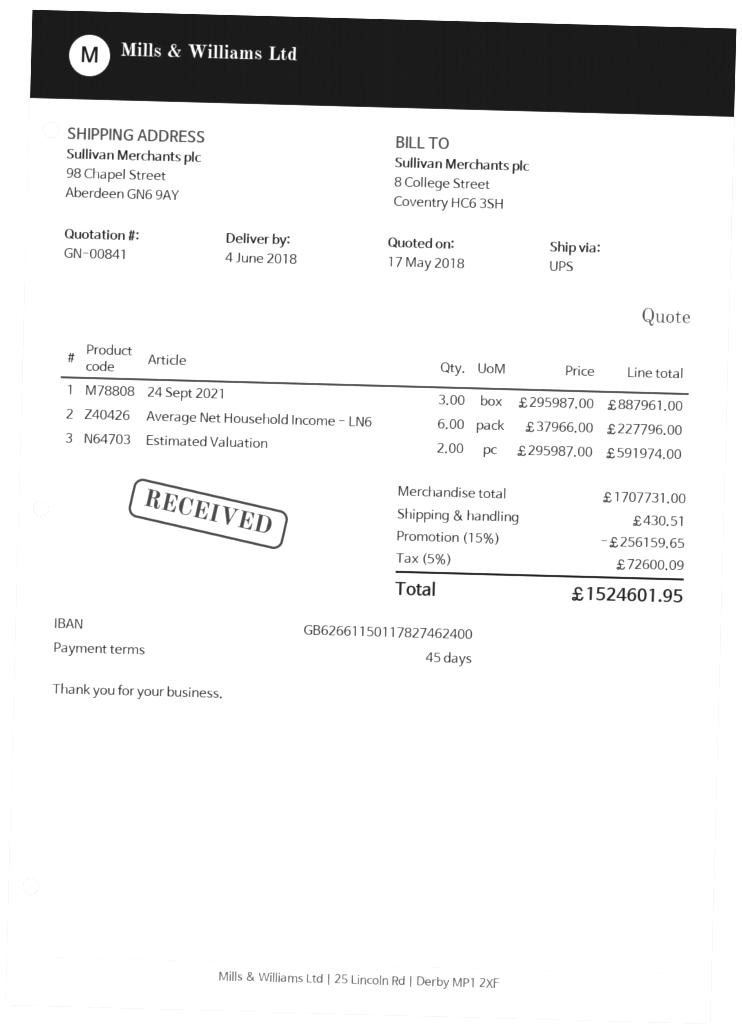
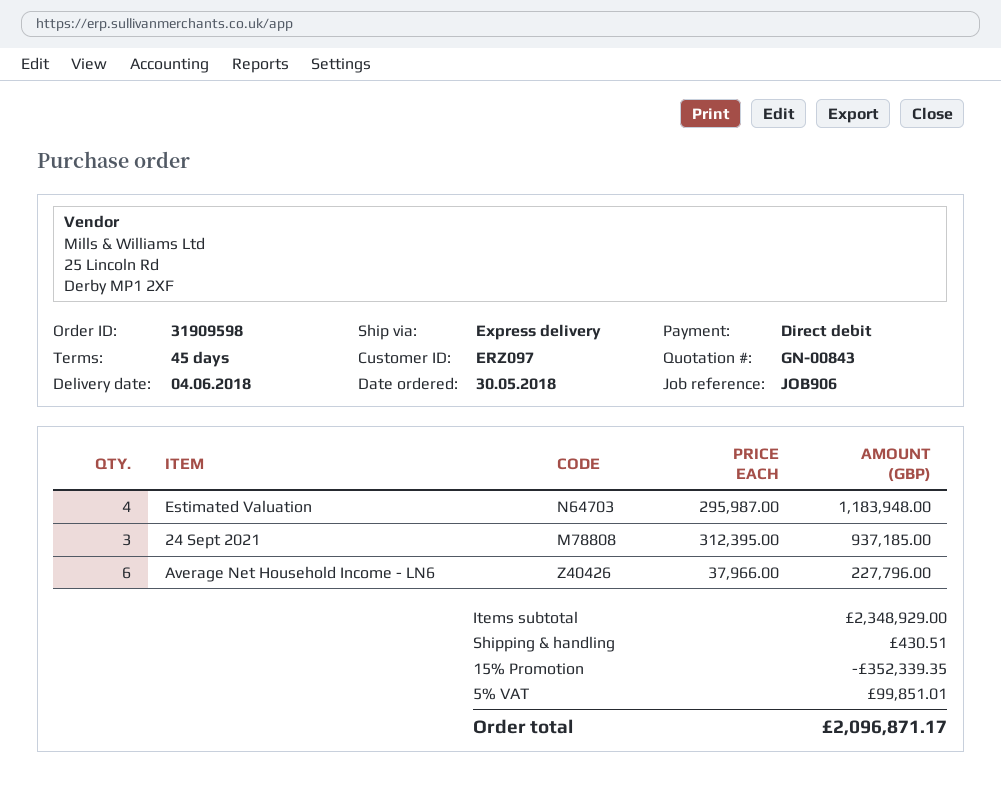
quote number: GN-00841 -> GN-00843
shipping method: UPS -> express
24 Sept 2021: 3 x 295987.00 = 887961.00 -> 3 x 312395.00 = 937185.00
Estimated Valuation: 2 x 295987.00 = 591974.00 -> 4 x 295987.00 = 1183948.00
subtotal: 1707731.00 -> 2348929.00
discount: 15% = 256159.65 -> 15% = 352339.35
tax: 5% = 72600.09 -> 5% = 99851.01
total: 1524601.95 -> 2096871.17

